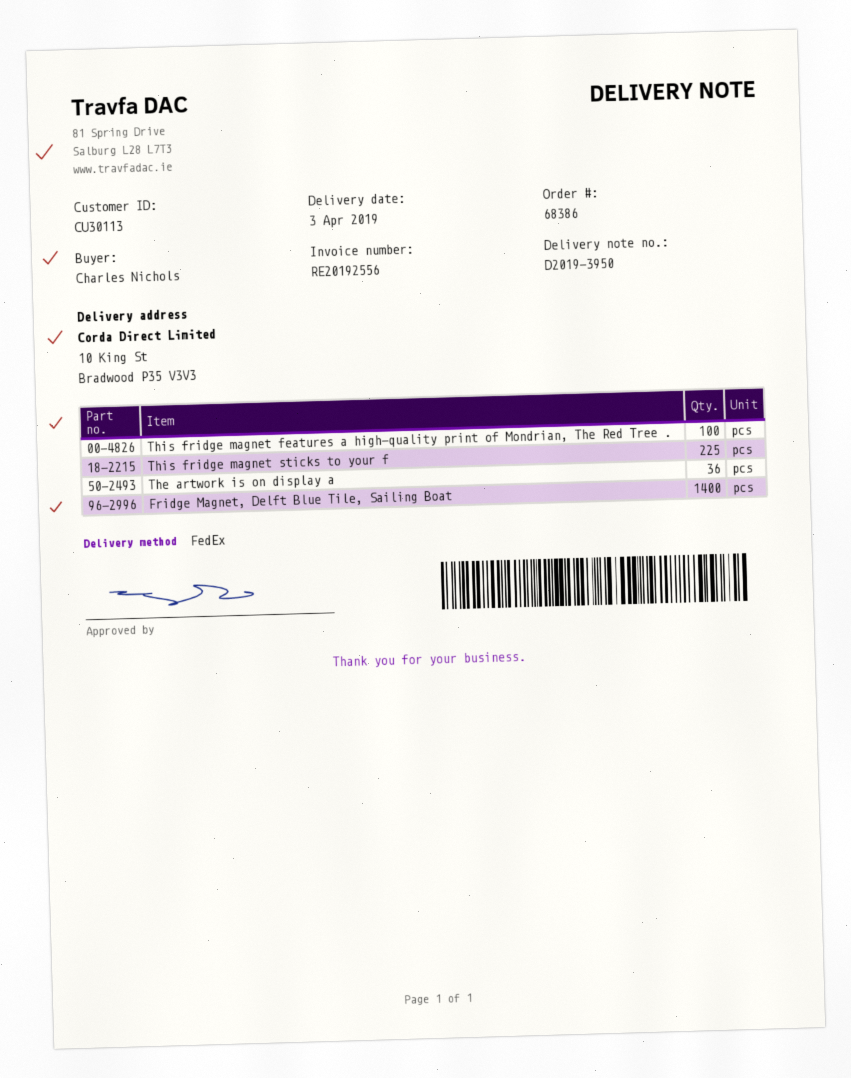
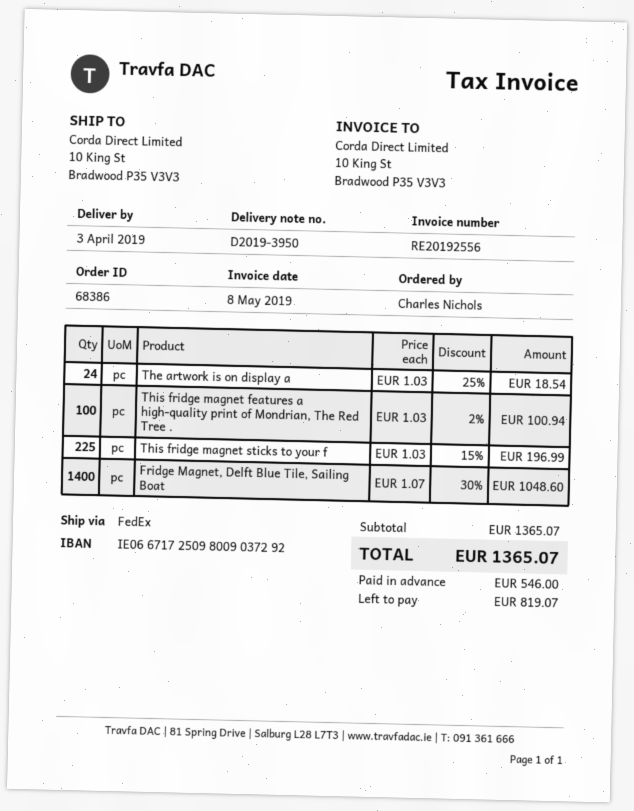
The artwork is on display a: 36 -> 24

